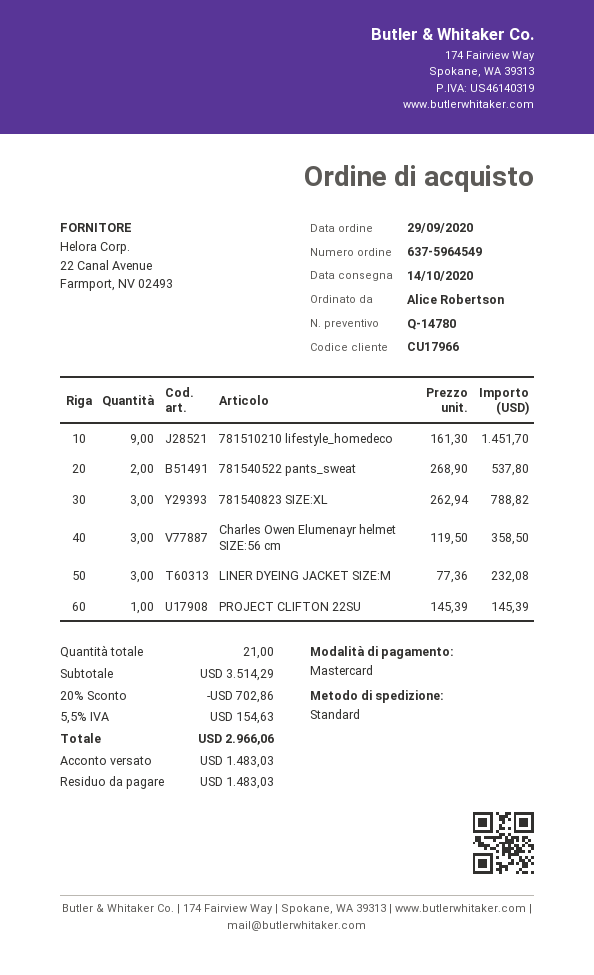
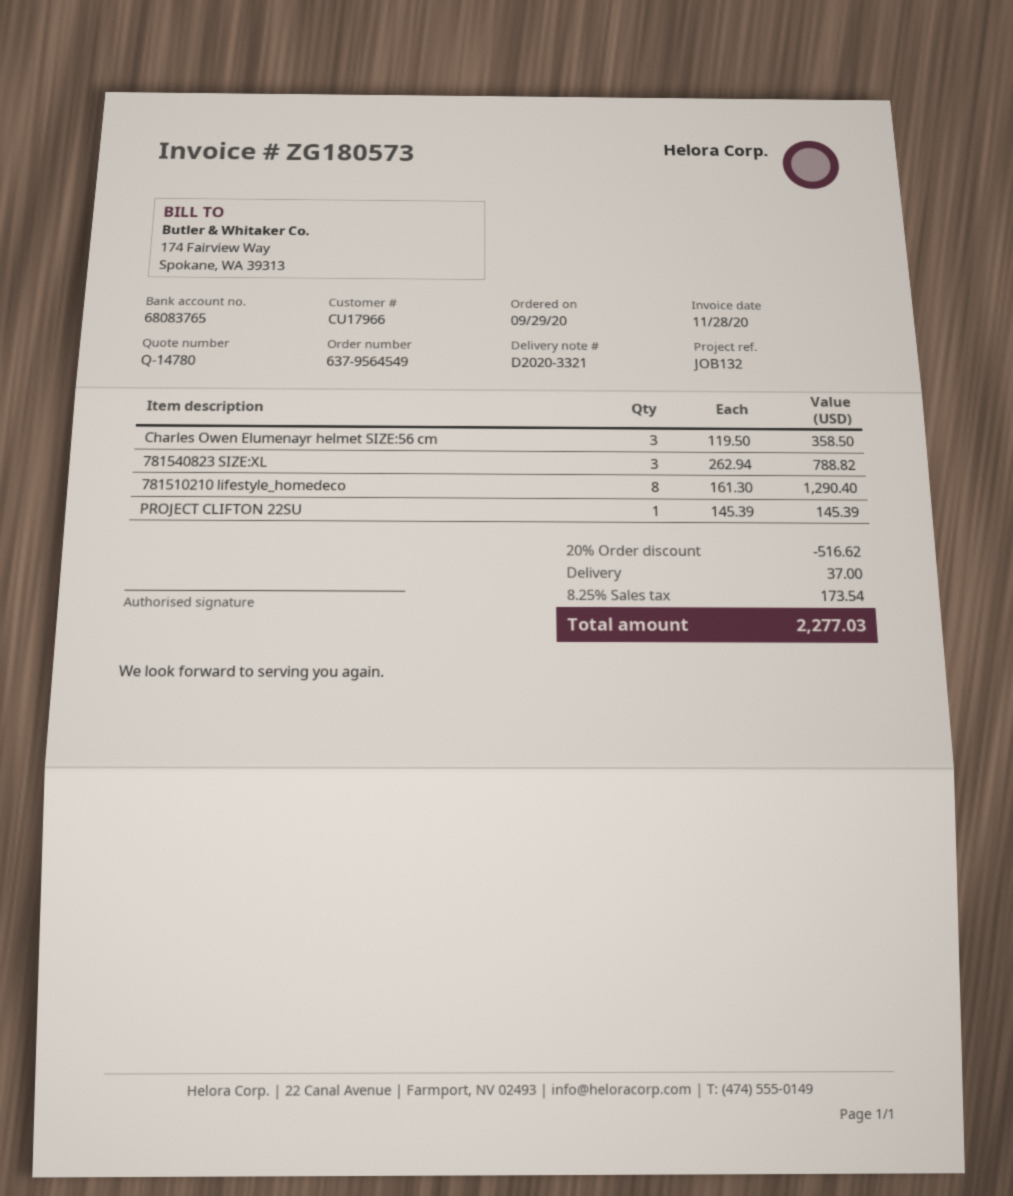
order number: 637-5964549 -> 637-9564549
781510210 lifestyle_homedeco: 9 x 161.30 = 1451.70 -> 8 x 161.30 = 1290.40
781540522 pants_sweat: 2 x 268.90 = 537.80 -> none
LINER DYEING JACKET SIZE:M: 3 x 77.36 = 232.08 -> none
discount: 20% = 702.86 -> 20% = 516.62
shipping: none -> 37.00
tax: 5.5% = 154.63 -> 8.25% = 173.54
total: 2966.06 -> 2277.03

